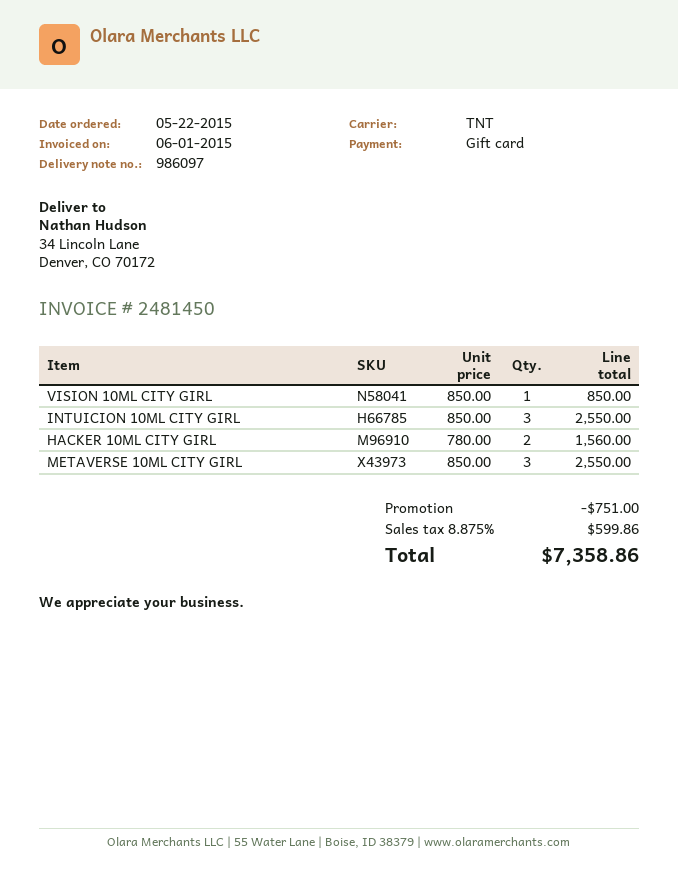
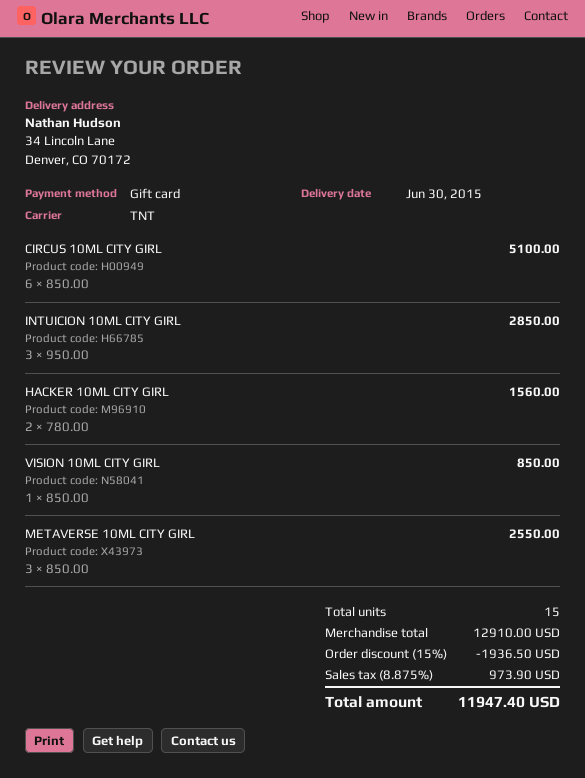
INTUICION 10ML CITY GIRL: 3 x 850.00 = 2550.00 -> 3 x 950.00 = 2850.00
CIRCUS 10ML CITY GIRL: none -> 6 x 850.00 = 5100.00
discount: 751.00 -> 1936.50
tax: 8.875% = 599.86 -> 8.875% = 973.90
total: 7358.86 -> 11947.40

